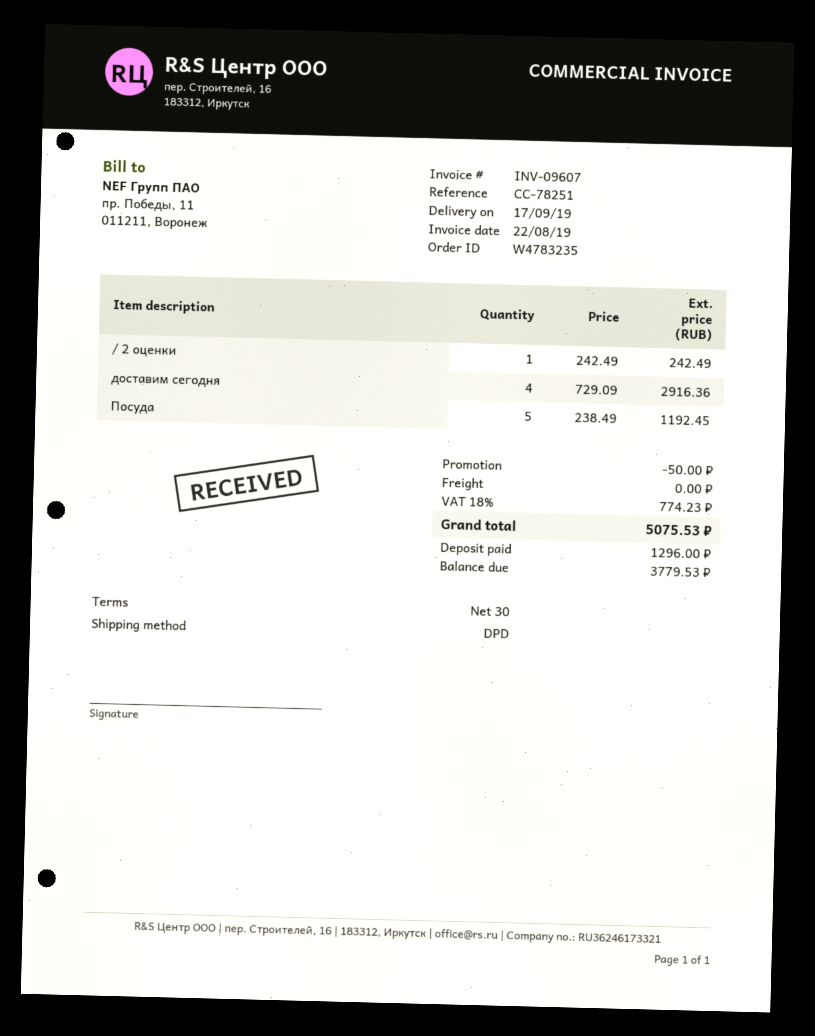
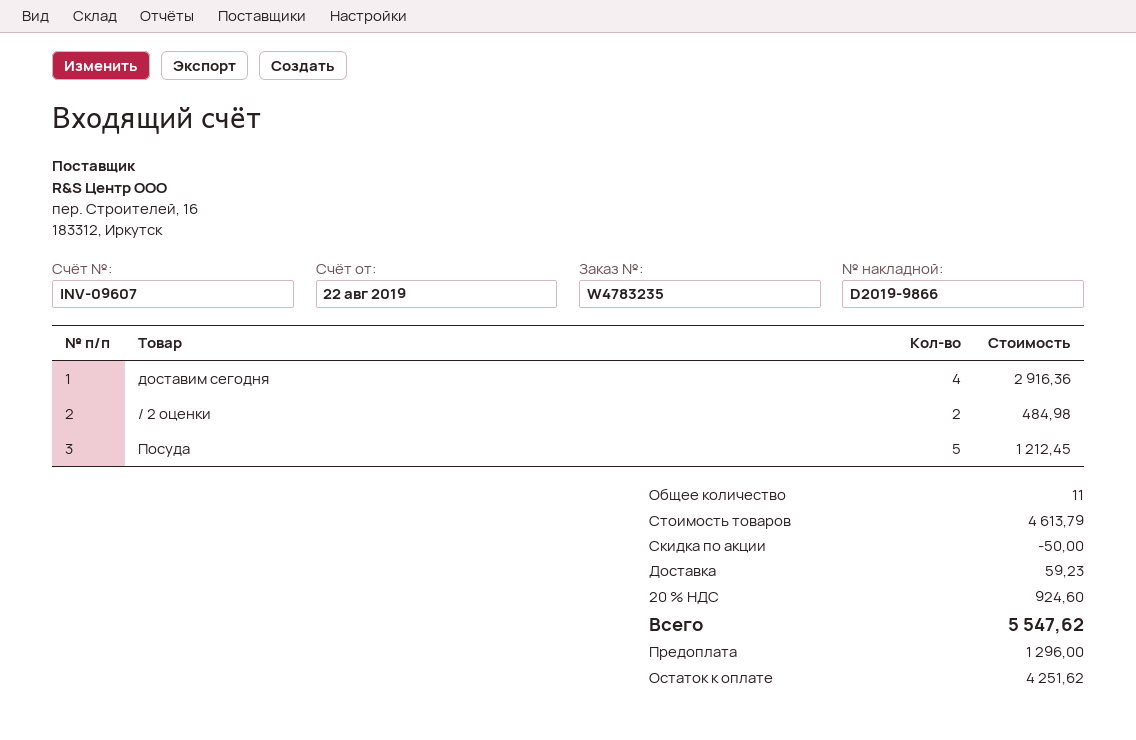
/ 2 оценки: 1 for 242.49 -> 2 for 484.98
Посуда: 5 for 1192.45 -> 5 for 1212.45
shipping: 0.00 -> 59.23
tax: 18% = 774.23 -> 20% = 924.60
total: 5075.53 -> 5547.62
balance: 3779.53 -> 4251.62

